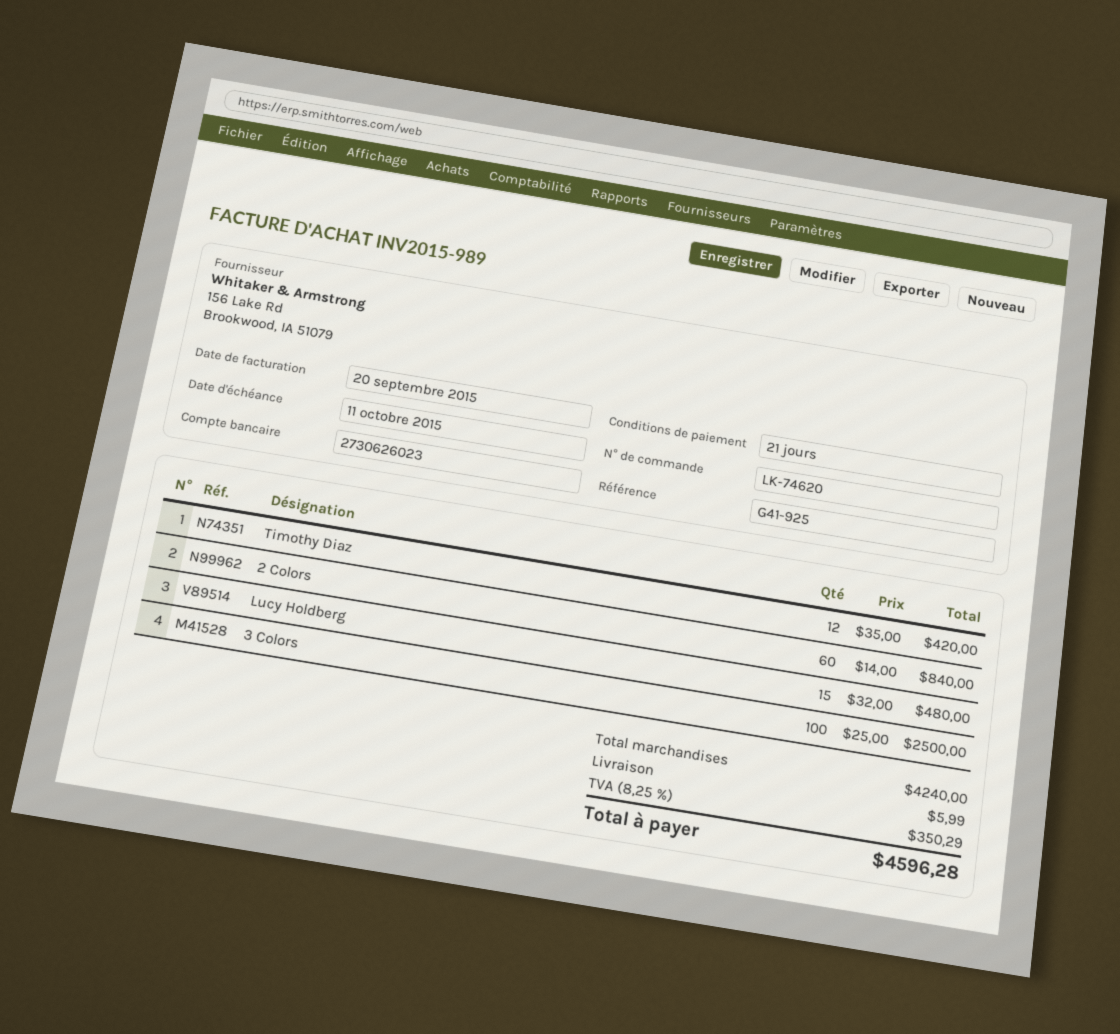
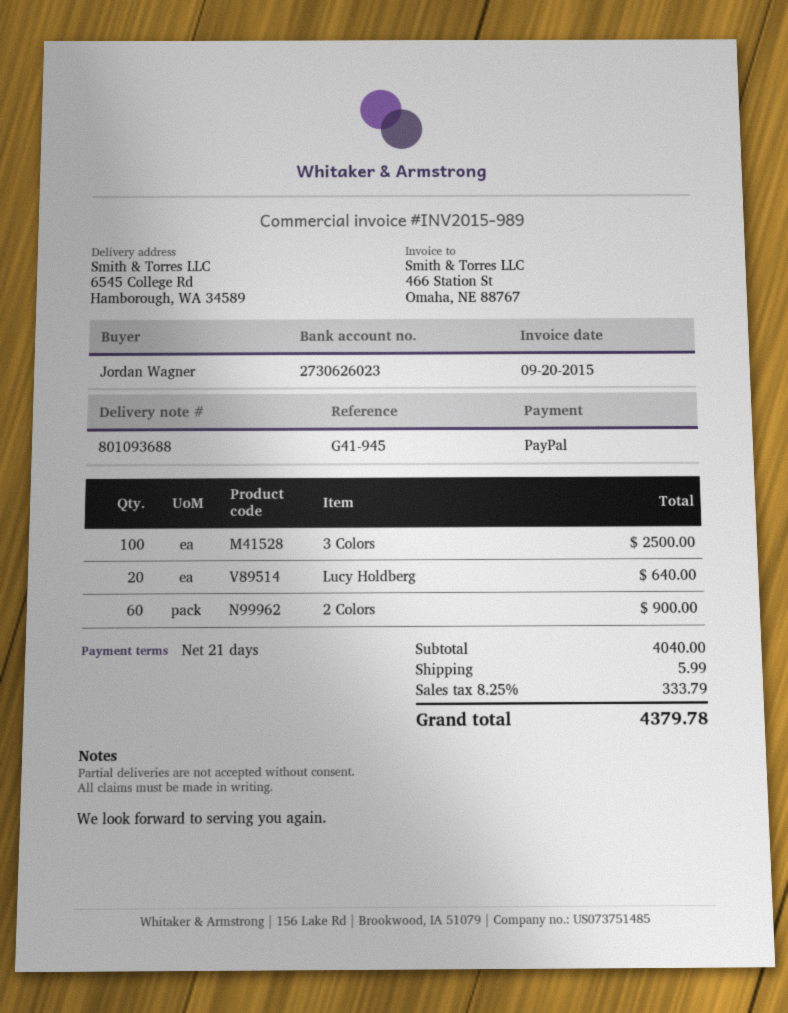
reference: G41-925 -> G41-945
Timothy Diaz: 12 for 420.00 -> none
2 Colors: 60 for 840.00 -> 60 for 900.00
Lucy Holdberg: 15 for 480.00 -> 20 for 640.00
subtotal: 4240.00 -> 4040.00
tax: 8.25% = 350.29 -> 8.25% = 333.79
total: 4596.28 -> 4379.78

